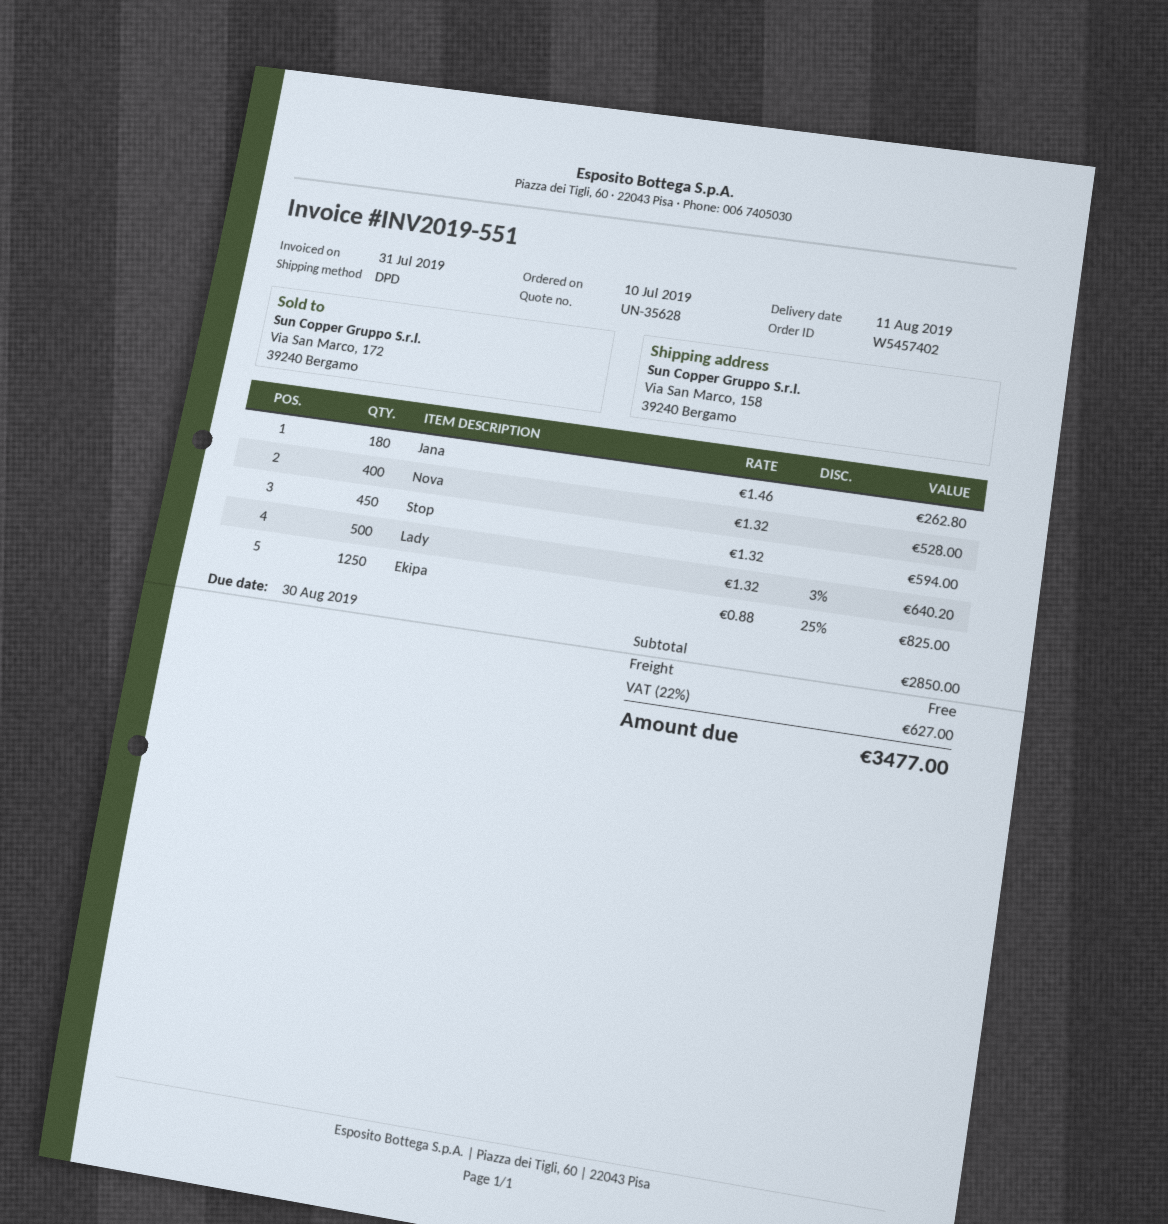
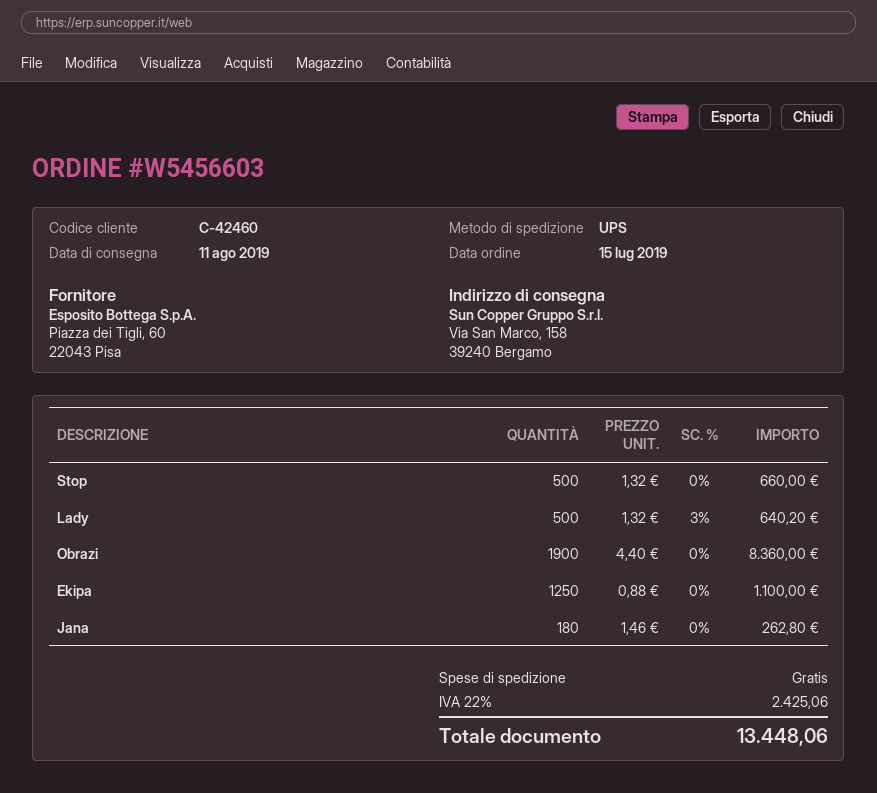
order number: W5457402 -> W5456603
order date: 2019-07-10 -> 2019-07-15
shipping method: DPD -> UPS
Nova: 400 x 1.32 = 528.00 -> none
Stop: 450 x 1.32 = 594.00 -> 500 x 1.32 = 660.00
Ekipa: 1250 x 0.88 - 25% = 825.00 -> 1250 x 0.88 = 1100.00
Obrazi: none -> 1900 x 4.40 = 8360.00
tax: 22% = 627.00 -> 22% = 2425.06
total: 3477.00 -> 13448.06

